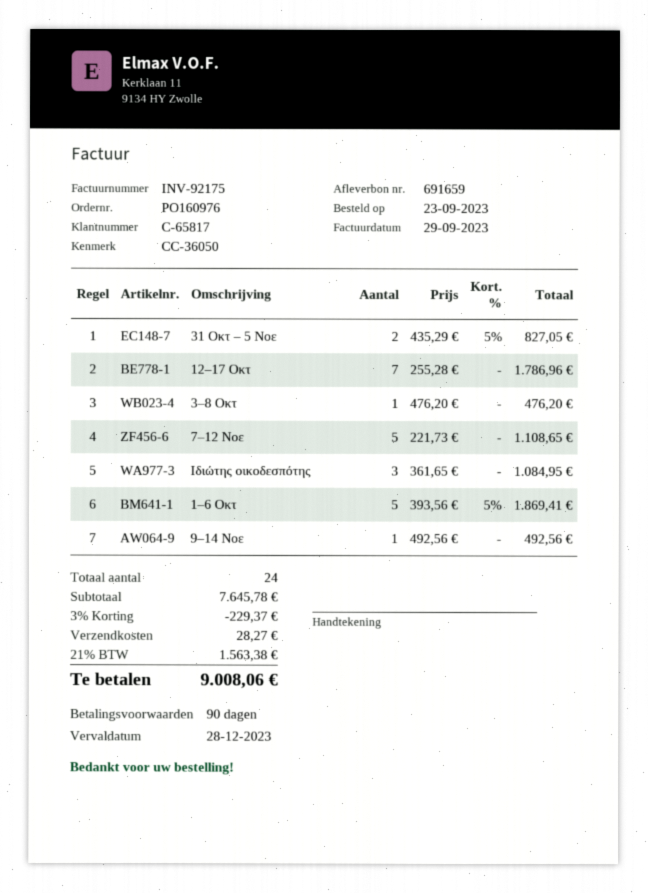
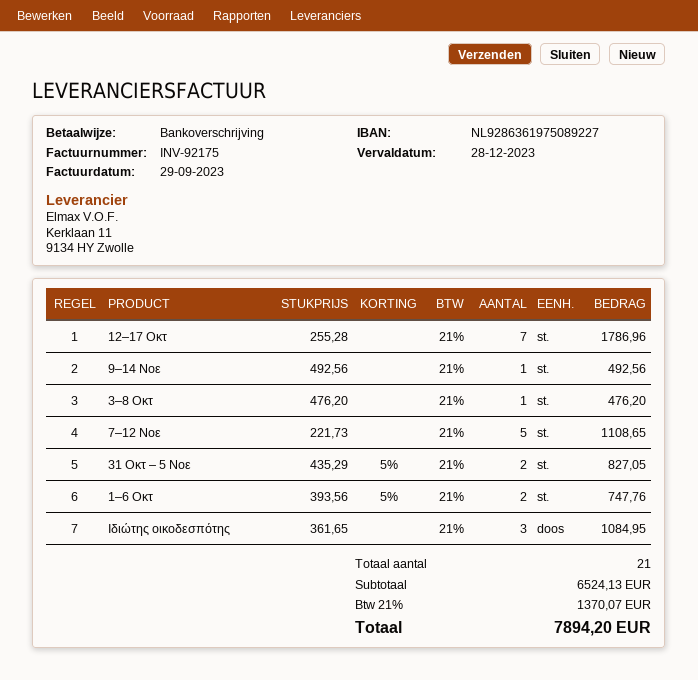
1–6 Οκτ: 5 x 393.56 - 5% = 1869.41 -> 2 x 393.56 - 5% = 747.76
total quantity: 24 -> 21
subtotal: 7645.78 -> 6524.13
discount: 3% = 229.37 -> none
shipping: 28.27 -> none
tax: 21% = 1563.38 -> 21% = 1370.07
total: 9008.06 -> 7894.20

